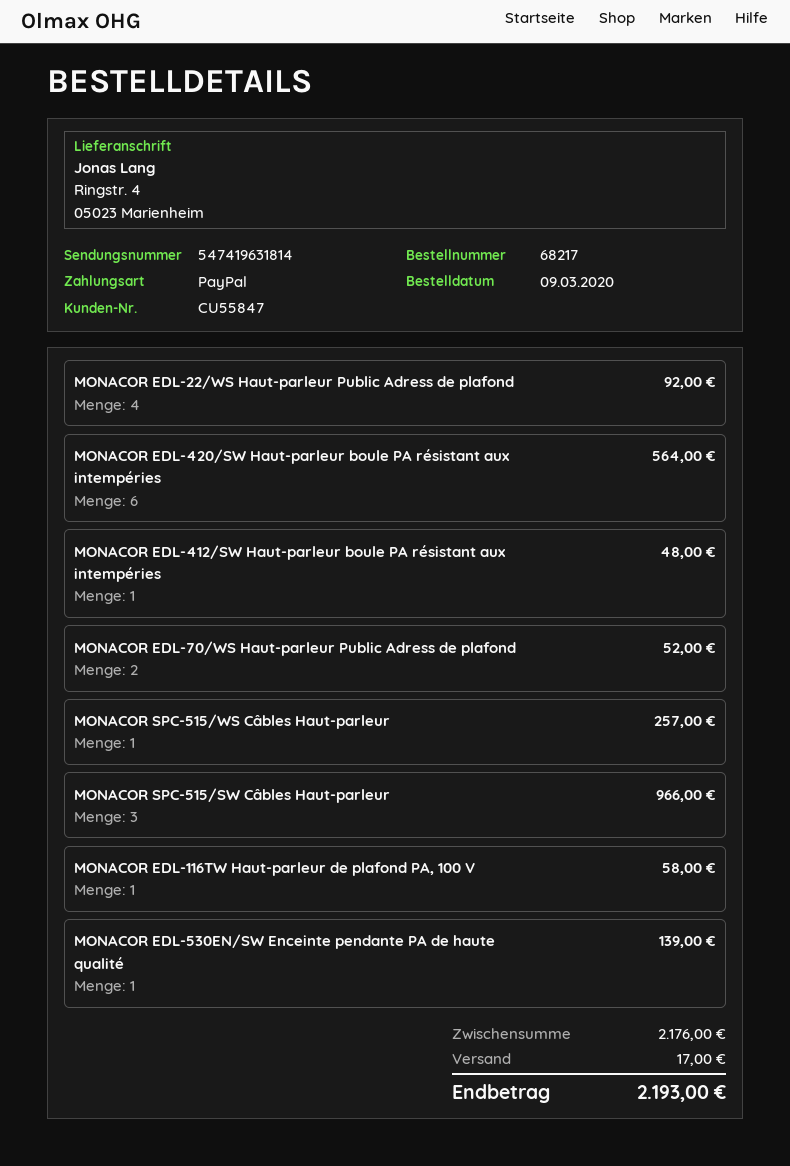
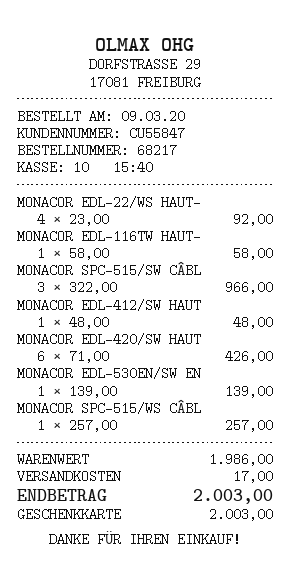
payment method: PayPal -> gift card
MONACOR EDL-420/SW Haut-parleur boule PA résistant aux intempéries: 6 for 564.00 -> 6 for 426.00
MONACOR EDL-70/WS Haut-parleur Public Adress de plafond: 2 for 52.00 -> none
subtotal: 2176.00 -> 1986.00
total: 2193.00 -> 2003.00

